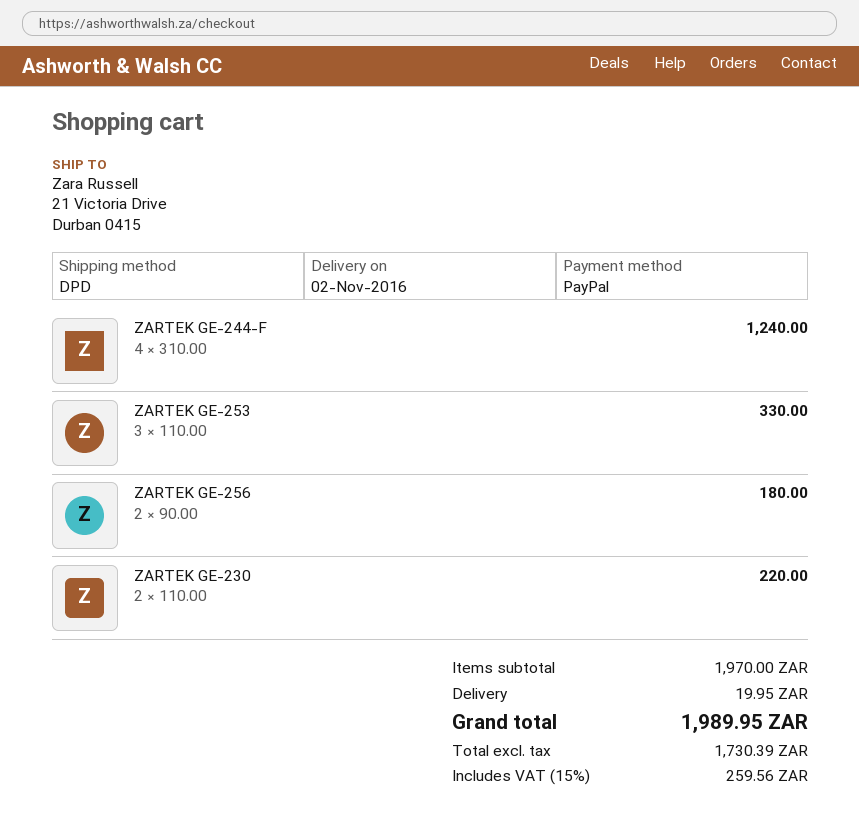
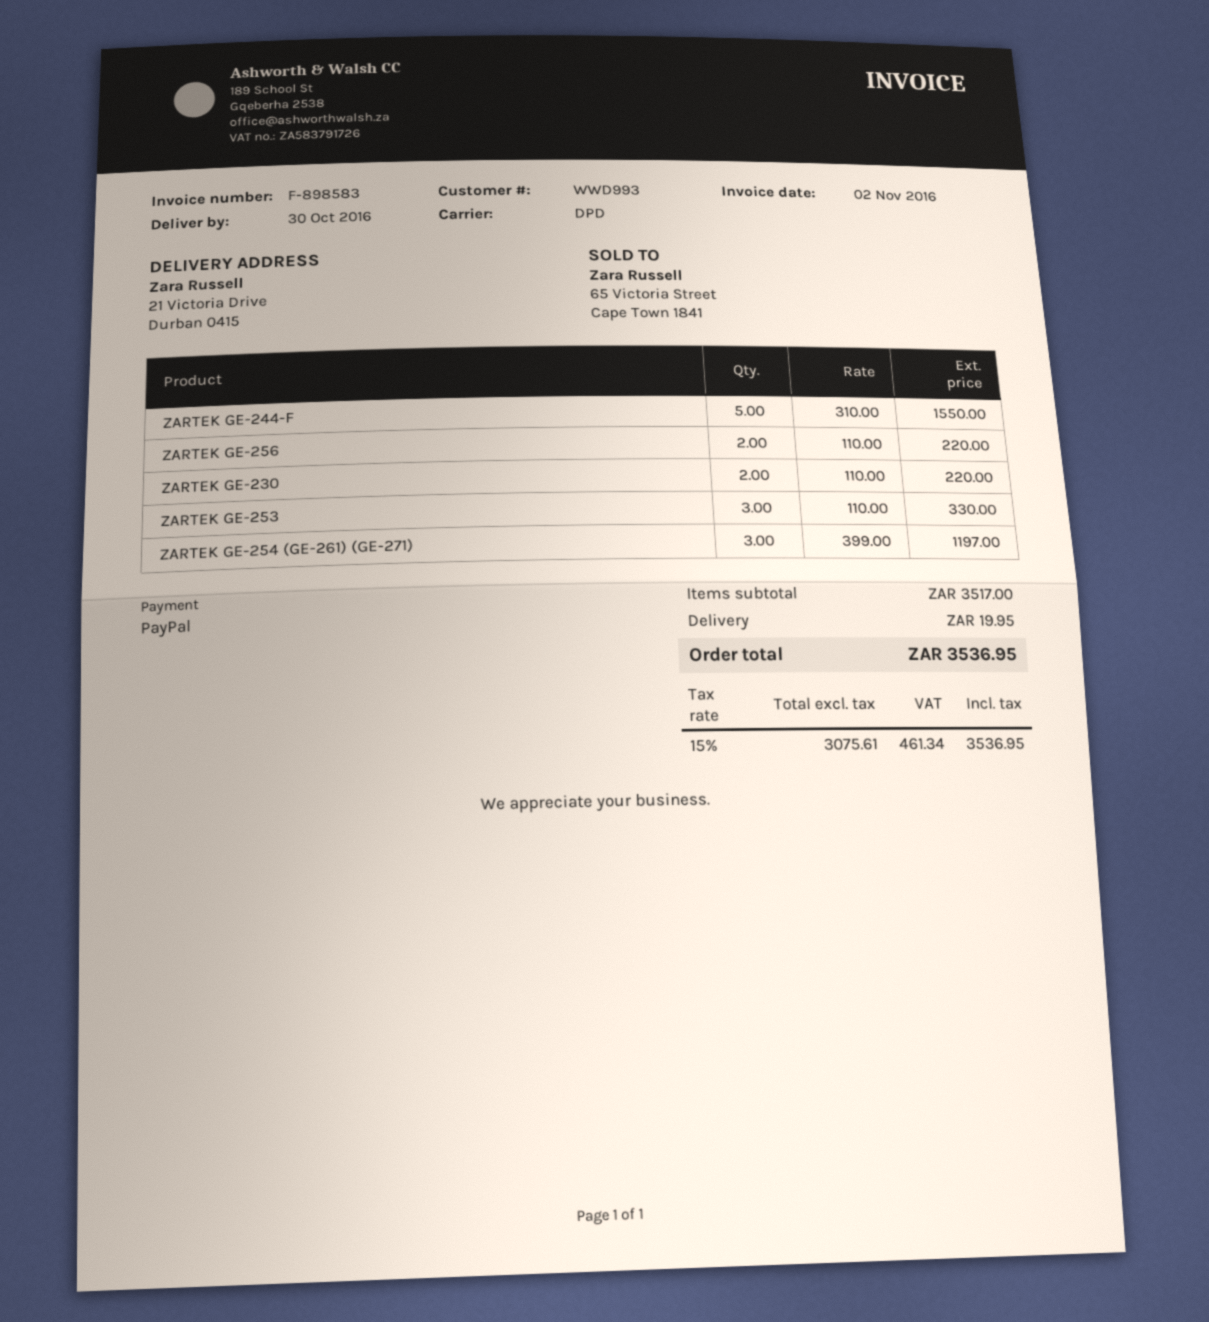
delivery date: 2016-11-02 -> 2016-10-30
ZARTEK GE-244-F: 4 x 310.00 = 1240.00 -> 5 x 310.00 = 1550.00
ZARTEK GE-256: 2 x 90.00 = 180.00 -> 2 x 110.00 = 220.00
ZARTEK GE-254 (GE-261) (GE-271): none -> 3 x 399.00 = 1197.00
subtotal: 1970.00 -> 3517.00
net: 1730.39 -> 3075.61
tax: 15% = 259.56 -> 15% = 461.34
total: 1989.95 -> 3536.95

